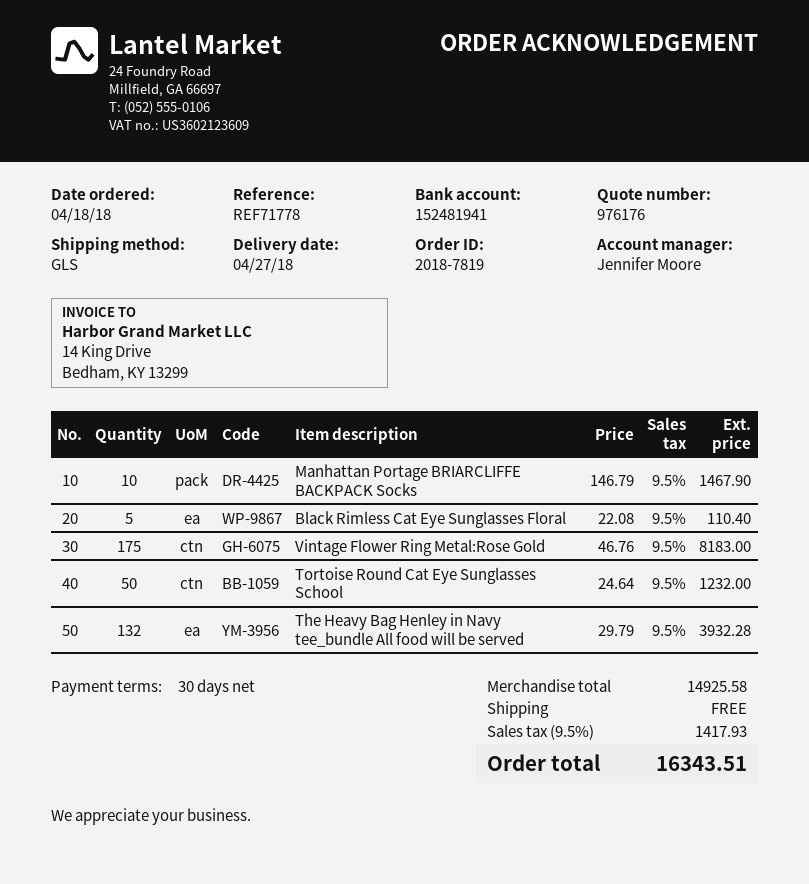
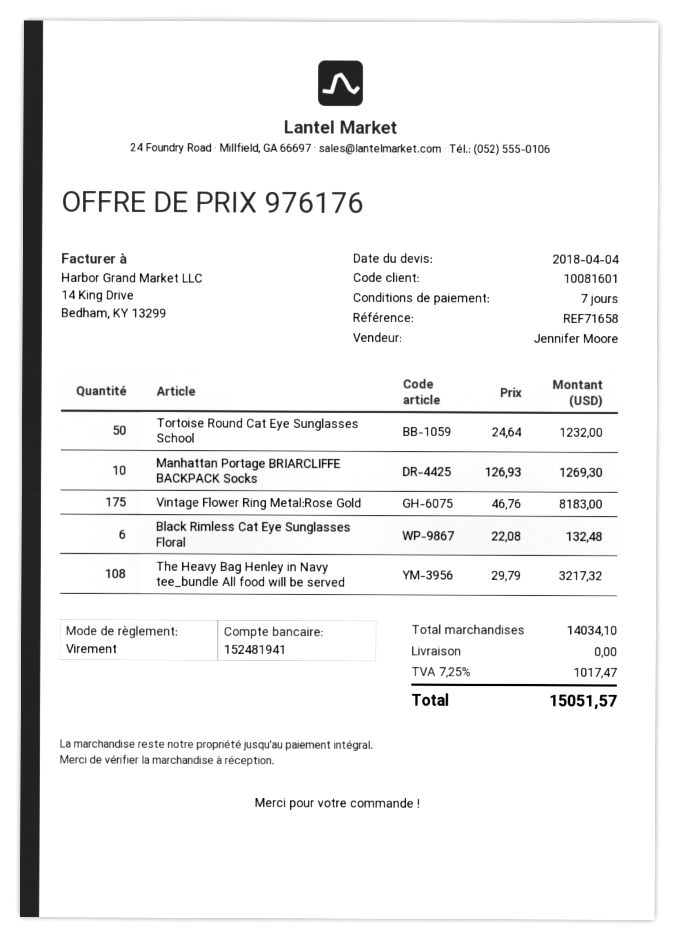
payment terms: 30 days -> 7 days
reference: REF71778 -> REF71658
Manhattan Portage BRIARCLIFFE BACKPACK Socks: 10 x 146.79 = 1467.90 -> 10 x 126.93 = 1269.30
Black Rimless Cat Eye Sunglasses Floral: 5 x 22.08 = 110.40 -> 6 x 22.08 = 132.48
The Heavy Bag Henley in Navy tee_bundle All food will be served: 132 x 29.79 = 3932.28 -> 108 x 29.79 = 3217.32
subtotal: 14925.58 -> 14034.10
tax: 9.5% = 1417.93 -> 7.25% = 1017.47
total: 16343.51 -> 15051.57

